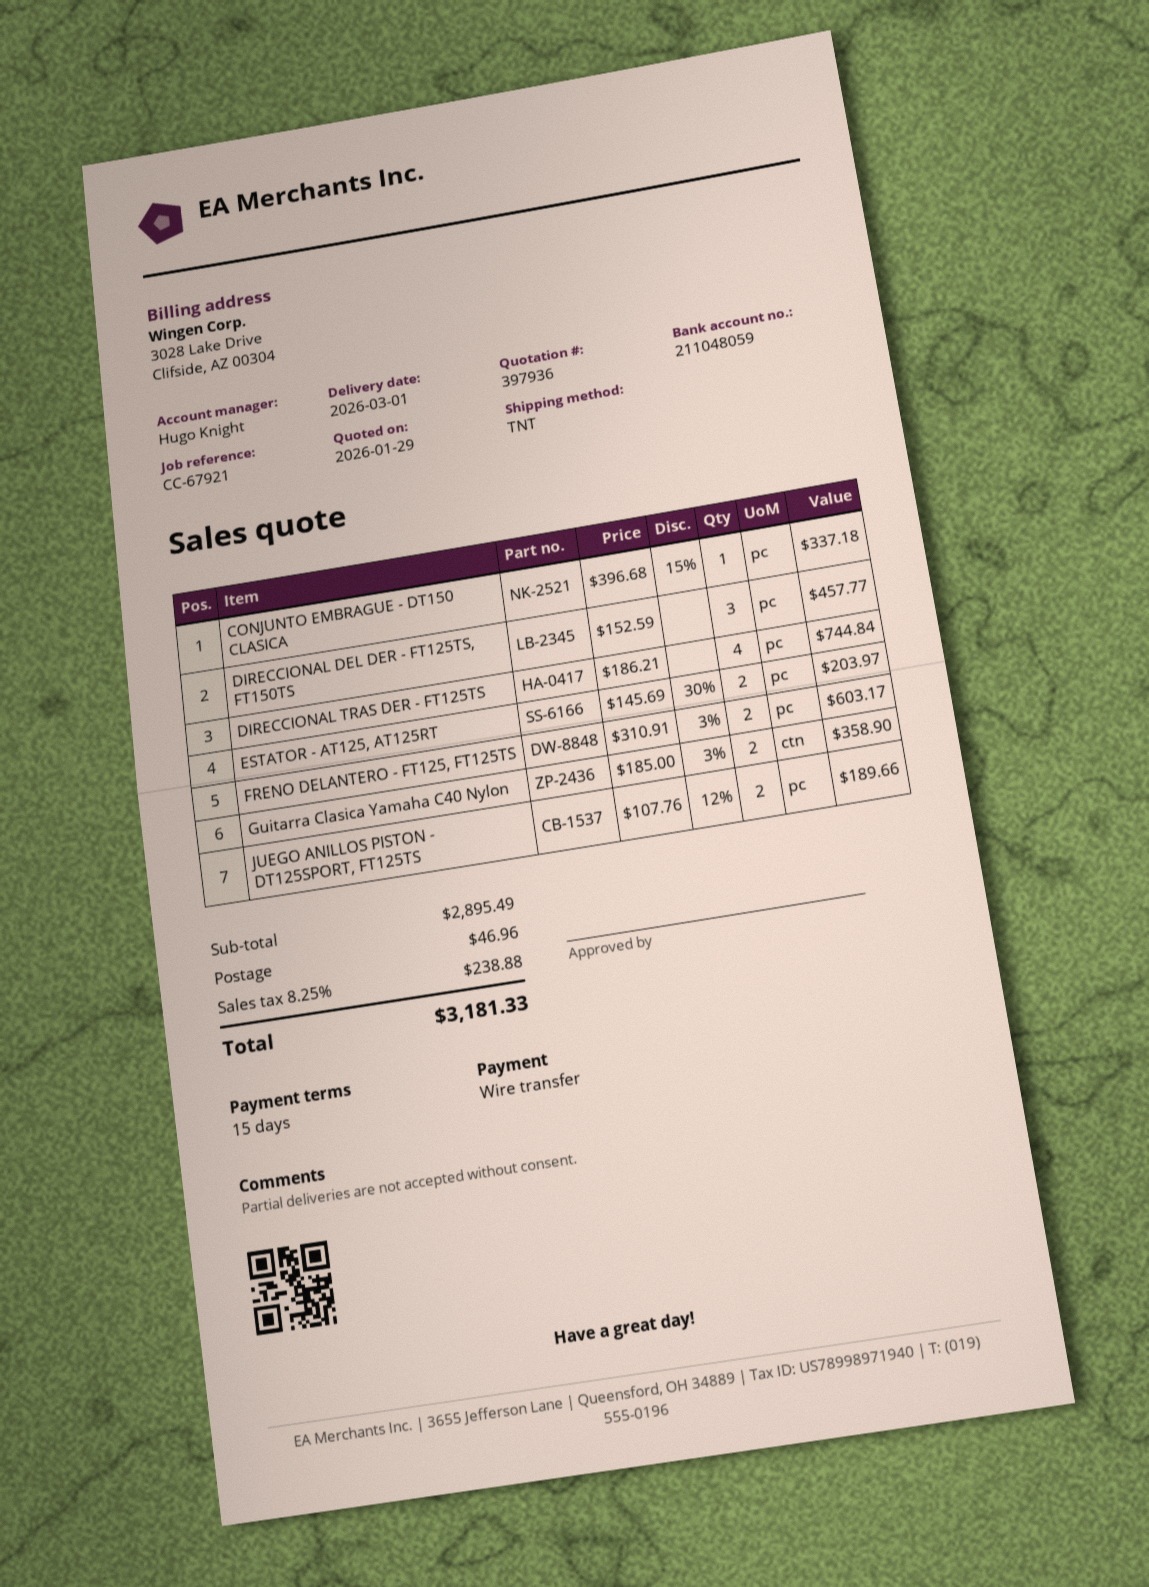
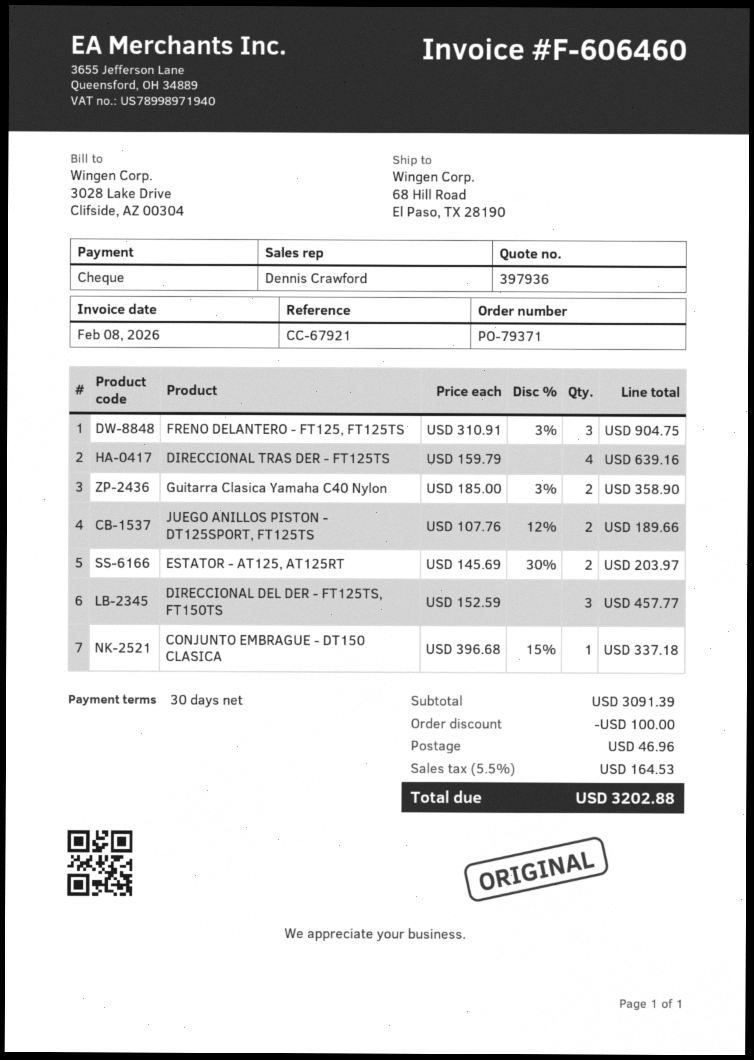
payment terms: 15 days -> 30 days
sales rep: Hugo Knight -> Dennis Crawford
payment method: bank transfer -> cheque
DIRECCIONAL TRAS DER - FT125TS: 4 x 186.21 = 744.84 -> 4 x 159.79 = 639.16
FRENO DELANTERO - FT125, FT125TS: 2 x 310.91 - 3% = 603.17 -> 3 x 310.91 - 3% = 904.75
subtotal: 2895.49 -> 3091.39
discount: none -> 100.00
tax: 8.25% = 238.88 -> 5.5% = 164.53
total: 3181.33 -> 3202.88

